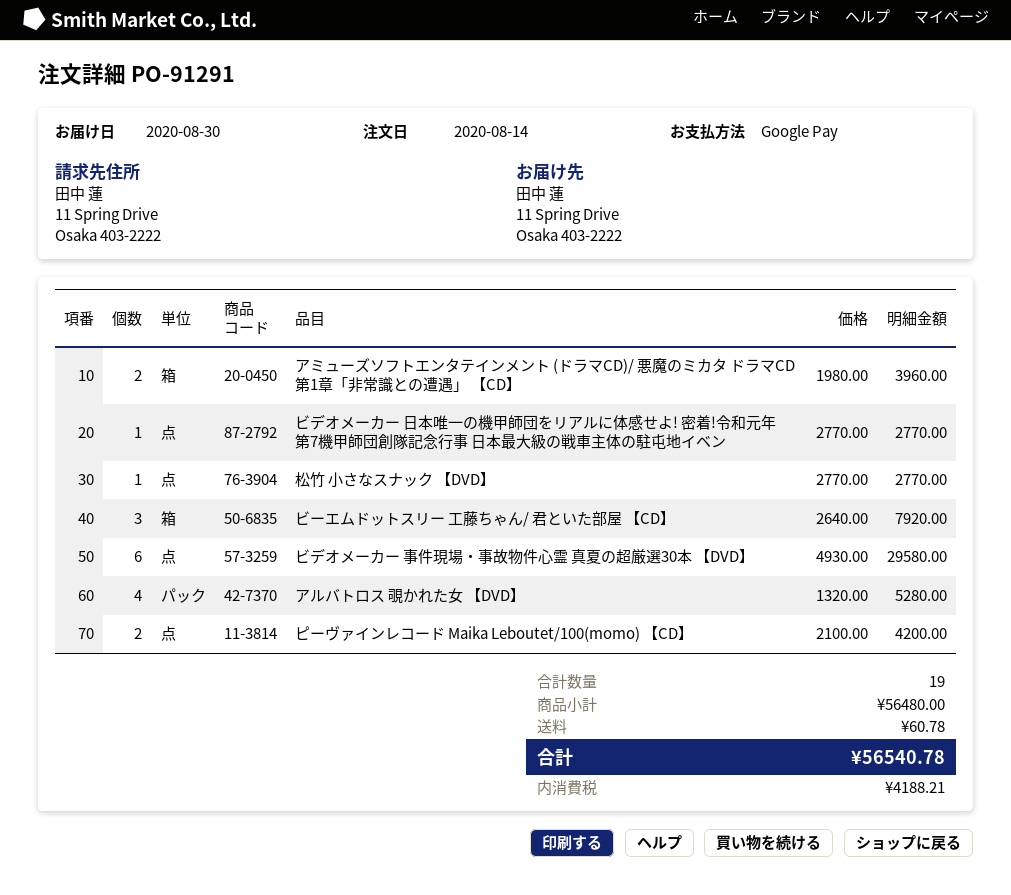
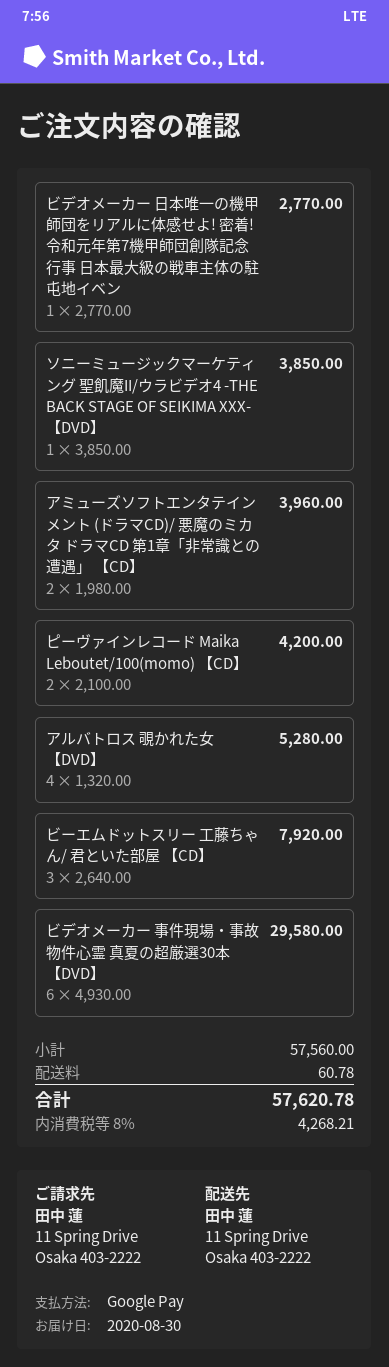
松竹 小さなスナック 【DVD】: 1 x 2770.00 = 2770.00 -> none
ソニーミュージックマーケティング 聖飢魔II/ウラビデオ4 -THE BACK STAGE OF SEIKIMA XXX- 【DVD】: none -> 1 x 3850.00 = 3850.00
subtotal: 56480.00 -> 57560.00
tax: 4188.21 -> 4268.21
total: 56540.78 -> 57620.78

